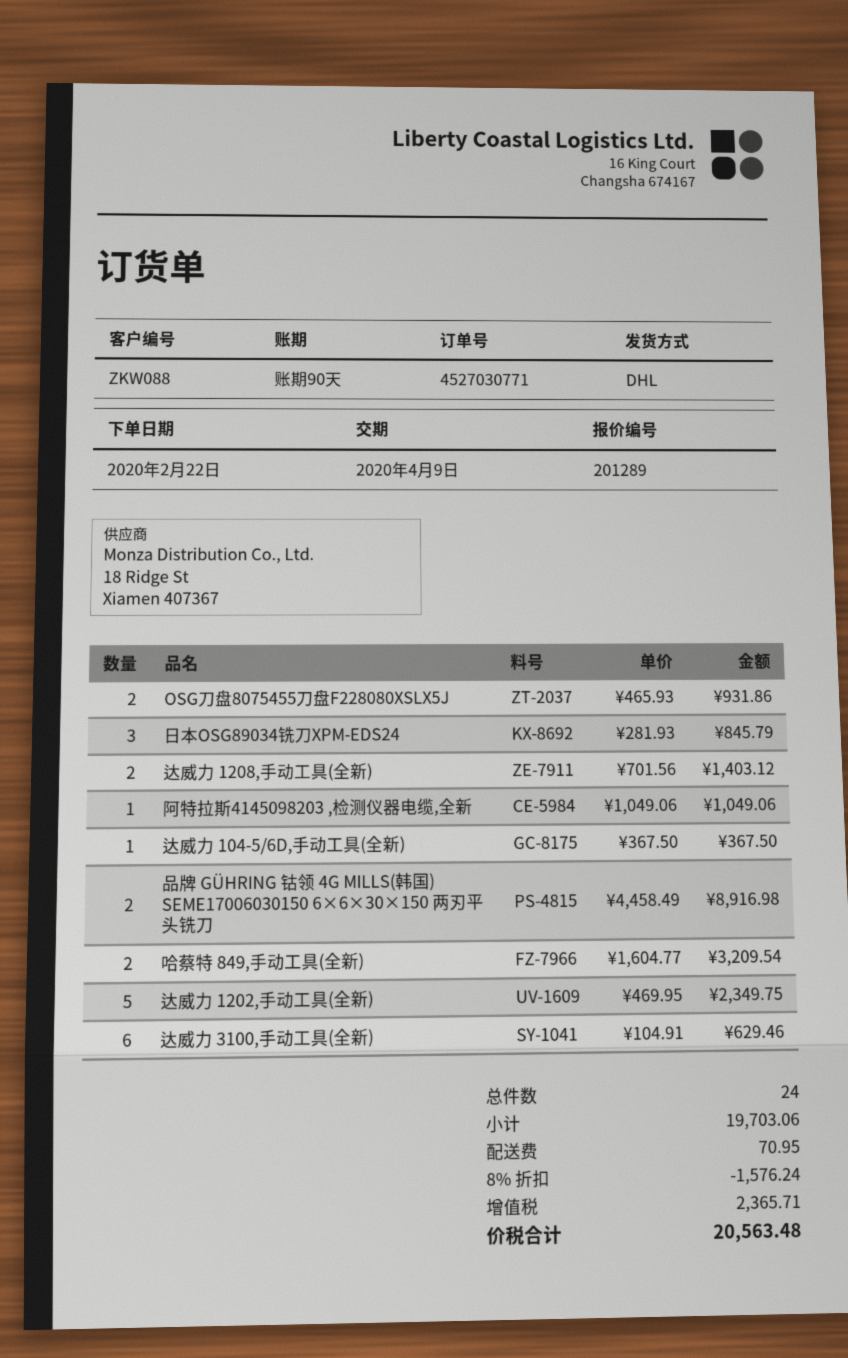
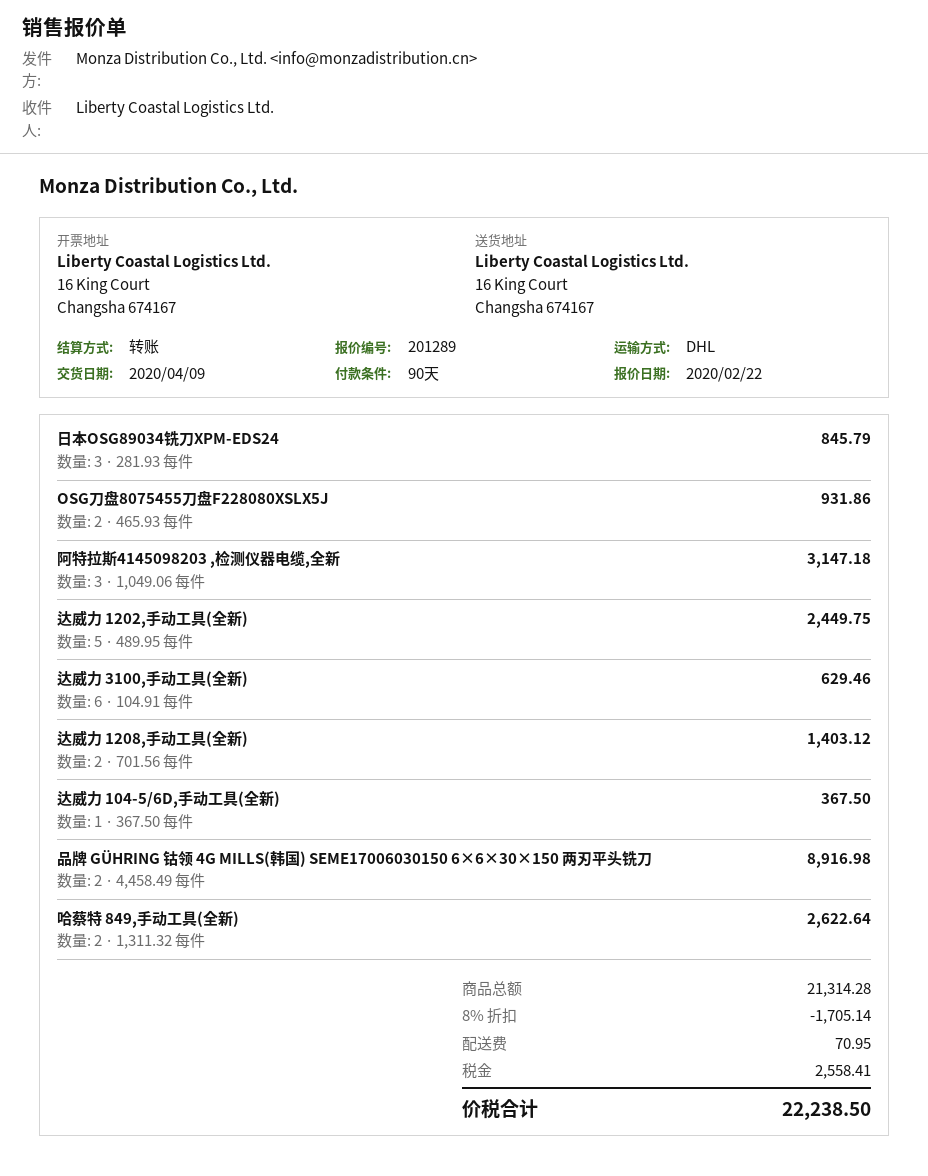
阿特拉斯4145098203 ,检测仪器电缆,全新: 1 x 1049.06 = 1049.06 -> 3 x 1049.06 = 3147.18
哈蔡特 849,手动工具(全新): 2 x 1604.77 = 3209.54 -> 2 x 1311.32 = 2622.64
达威力 1202,手动工具(全新): 5 x 469.95 = 2349.75 -> 5 x 489.95 = 2449.75
subtotal: 19703.06 -> 21314.28
discount: 8% = 1576.24 -> 8% = 1705.14
tax: 2365.71 -> 2558.41
total: 20563.48 -> 22238.50

